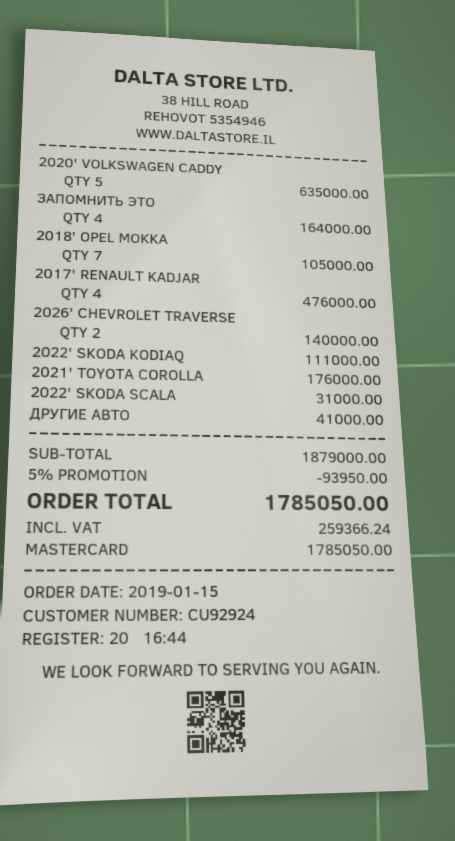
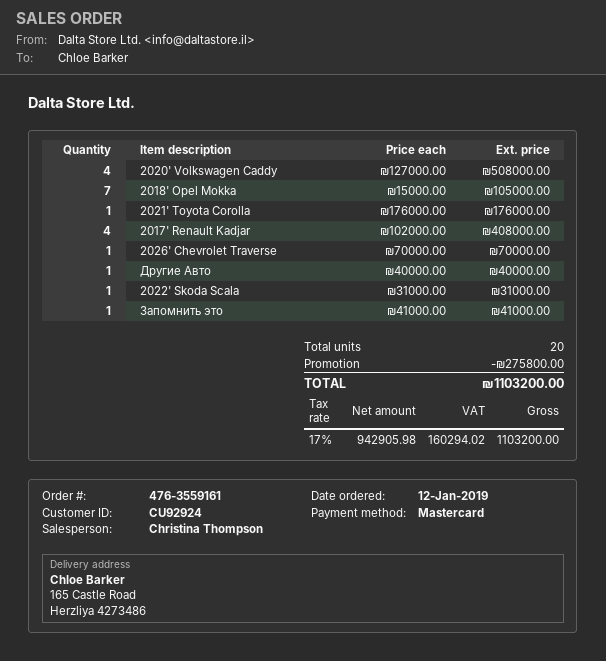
order date: 2019-01-15 -> 2019-01-12
2020' VOLKSWAGEN CADDY: 5 for 635000.00 -> 4 for 508000.00
ЗАПОМНИТЬ ЭТО: 4 for 164000.00 -> 1 for 41000.00
2017' RENAULT KADJAR: 4 for 476000.00 -> 4 for 408000.00
2026' CHEVROLET TRAVERSE: 2 for 140000.00 -> 1 for 70000.00
2022' SKODA KODIAQ: 1 for 111000.00 -> none
ДРУГИЕ АВТО: 1 for 41000.00 -> 1 for 40000.00
discount: 93950.00 -> 275800.00
tax: 259366.24 -> 160294.02
total: 1785050.00 -> 1103200.00

